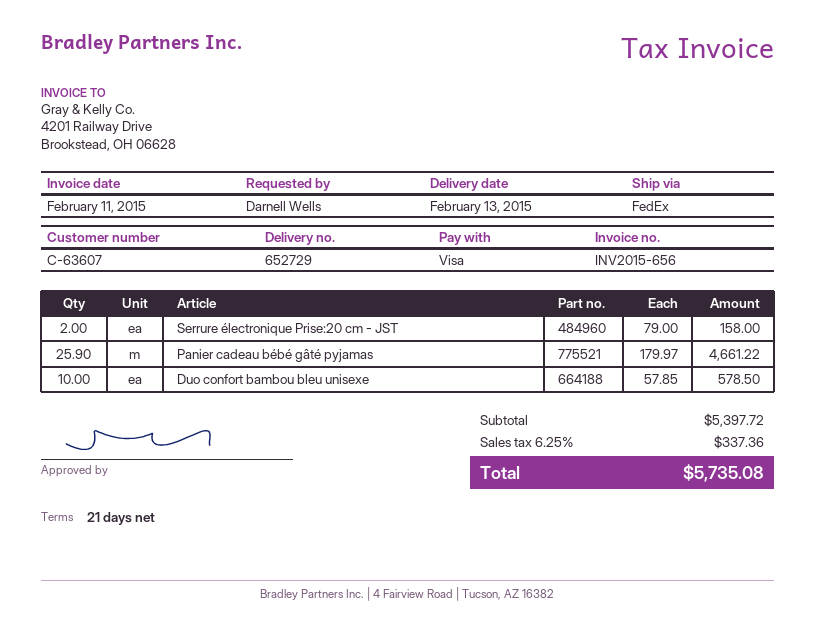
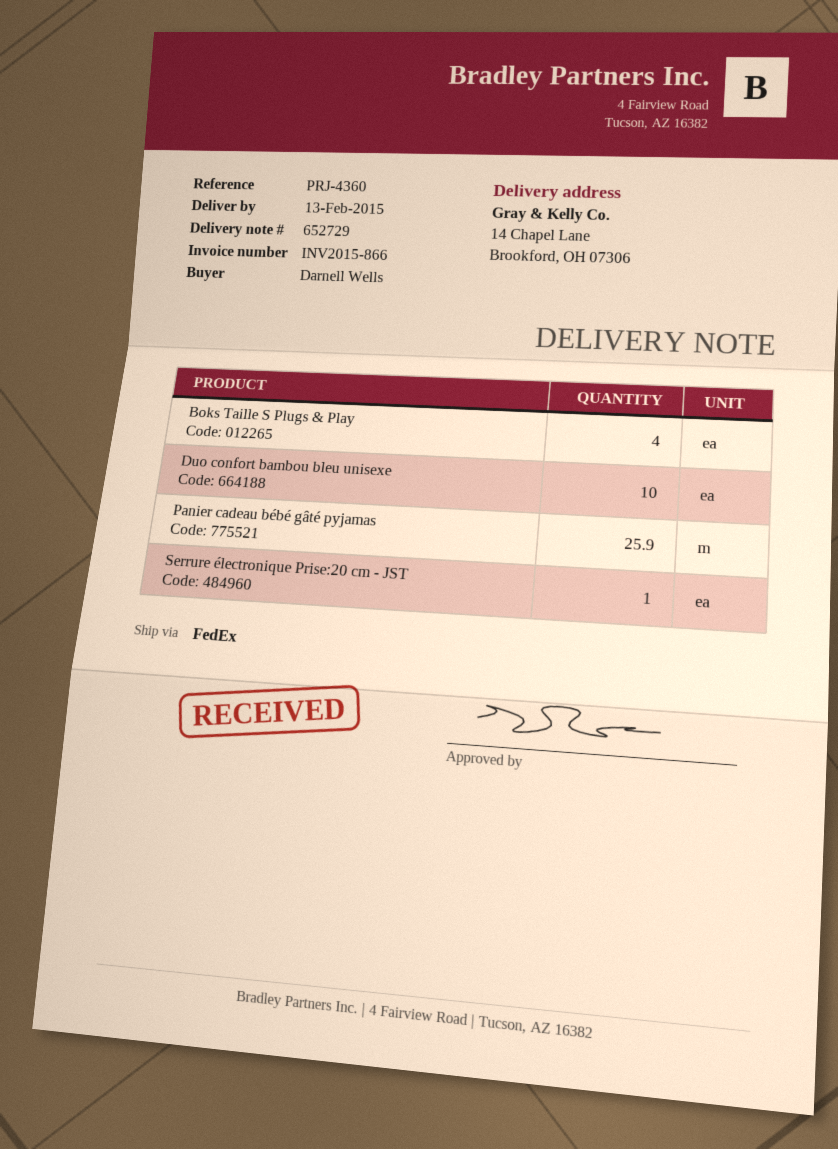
invoice number: INV2015-656 -> INV2015-866
Serrure électronique Prise:20 cm - JST: 2 -> 1
Boks Taille S Plugs & Play: none -> 4

